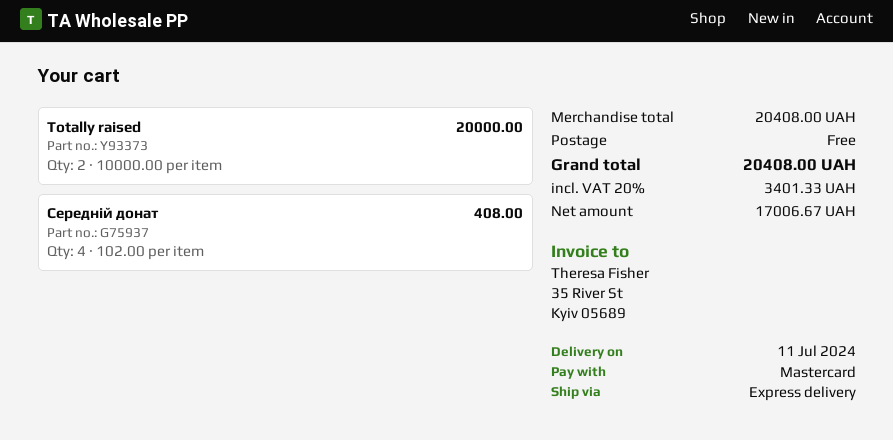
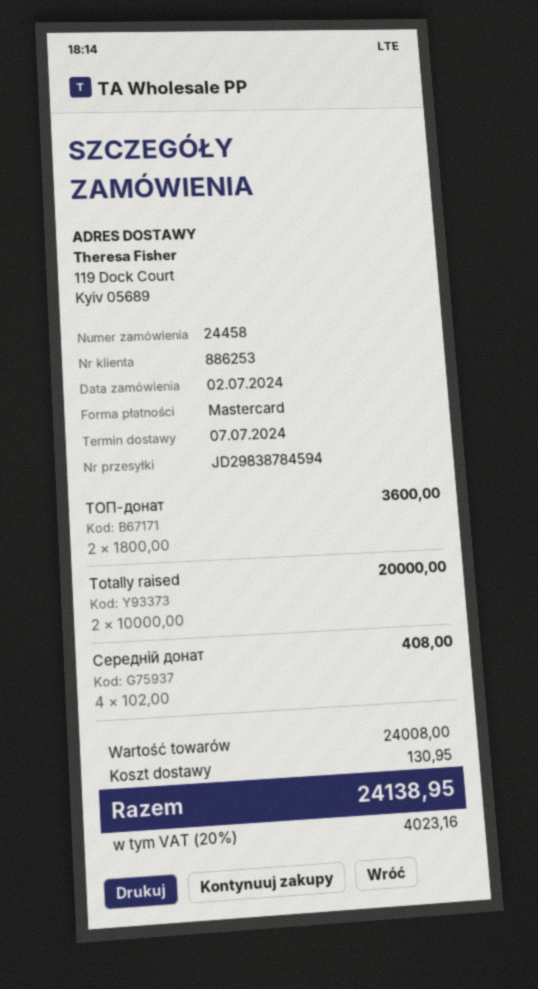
delivery date: 2024-07-11 -> 2024-07-07
ТОП-донат: none -> 2 x 1800.00 = 3600.00
subtotal: 20408.00 -> 24008.00
shipping: 0.00 -> 130.95
tax: 20% = 3401.33 -> 20% = 4023.16
total: 20408.00 -> 24138.95

